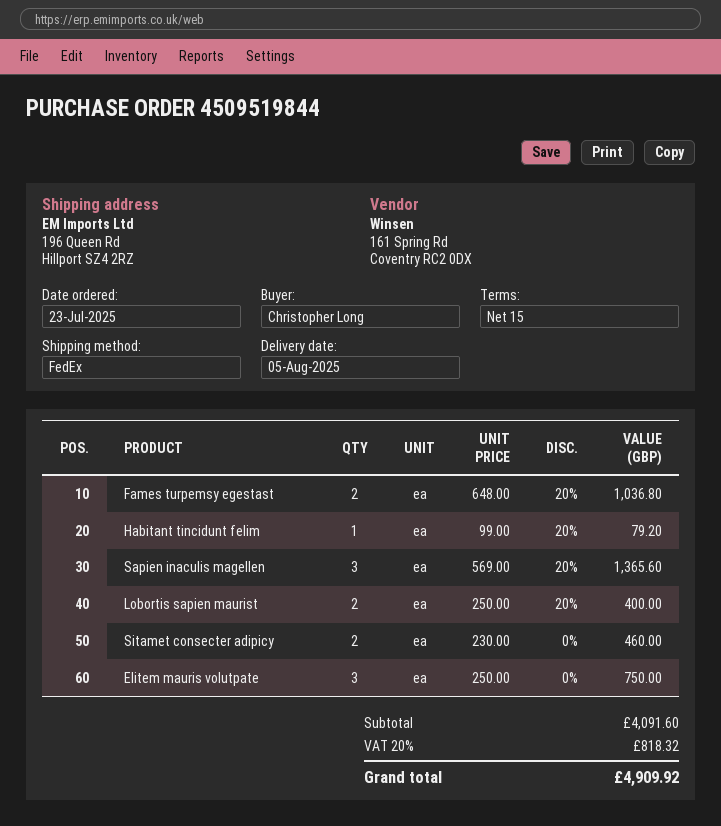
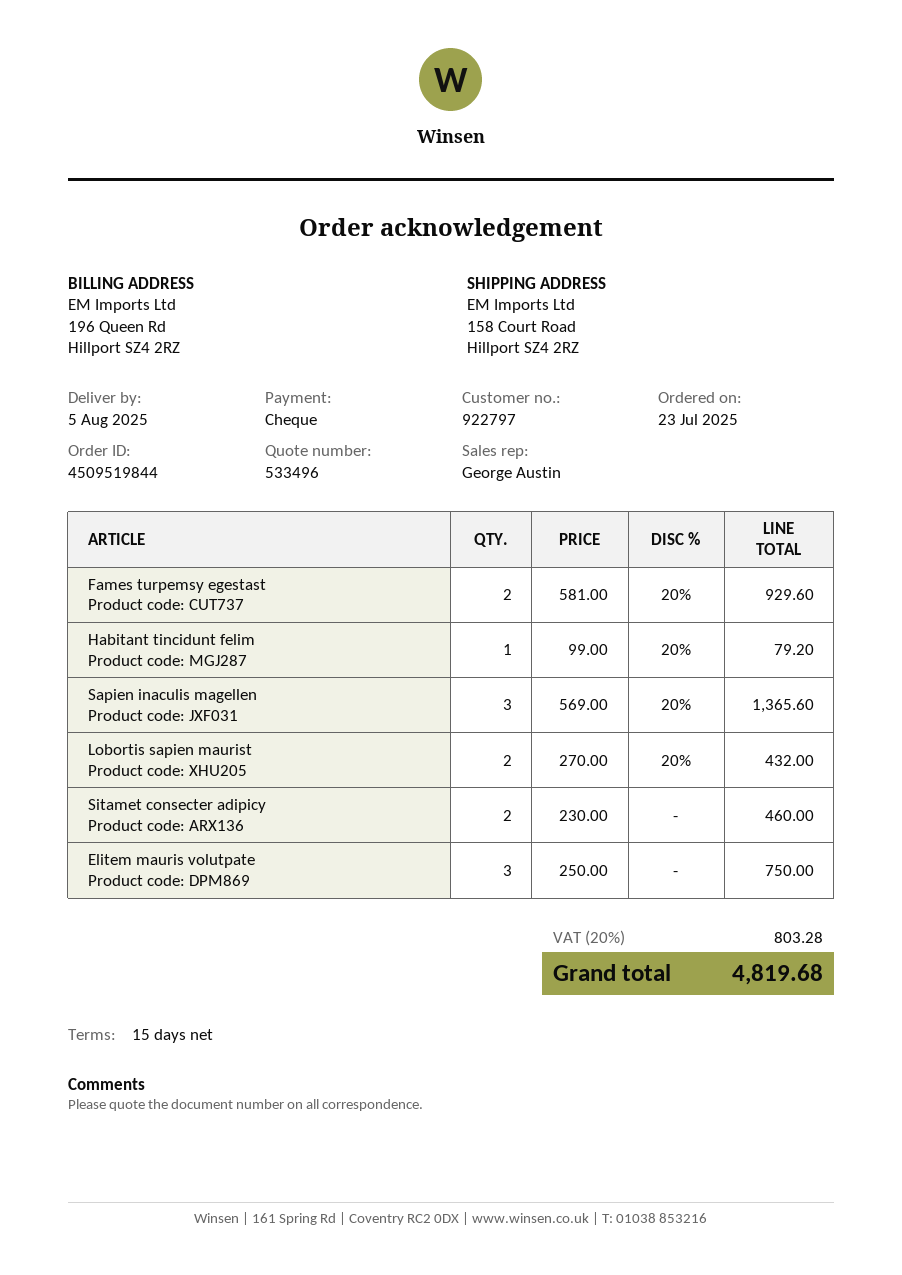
ship to: 196 Queen Rd, Hillport SZ4 2RZ -> 158 Court Road, Hillport SZ4 2RZ
Fames turpemsy egestast: 2 x 648.00 - 20% = 1036.80 -> 2 x 581.00 - 20% = 929.60
Lobortis sapien maurist: 2 x 250.00 - 20% = 400.00 -> 2 x 270.00 - 20% = 432.00
tax: 20% = 818.32 -> 20% = 803.28
total: 4909.92 -> 4819.68

